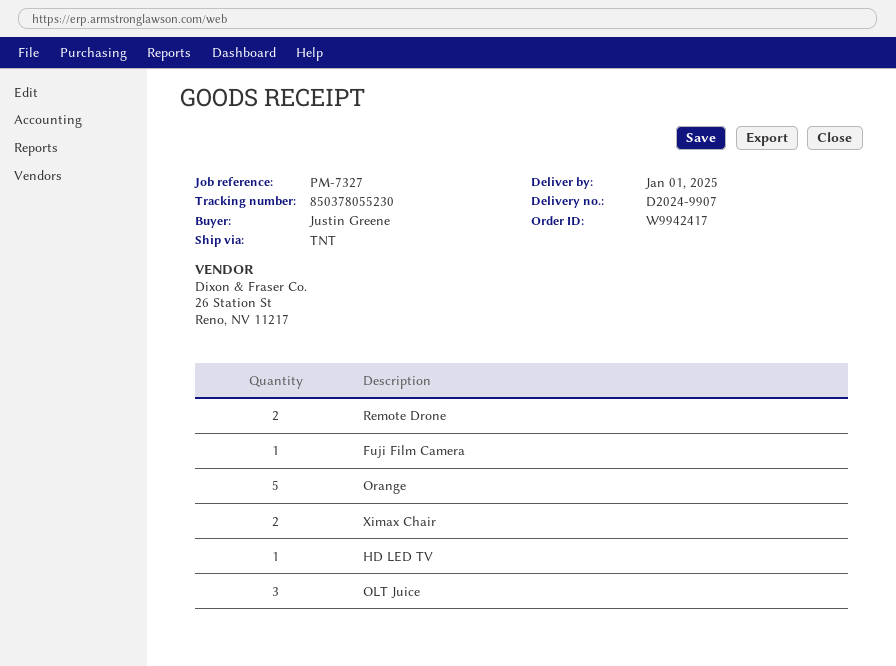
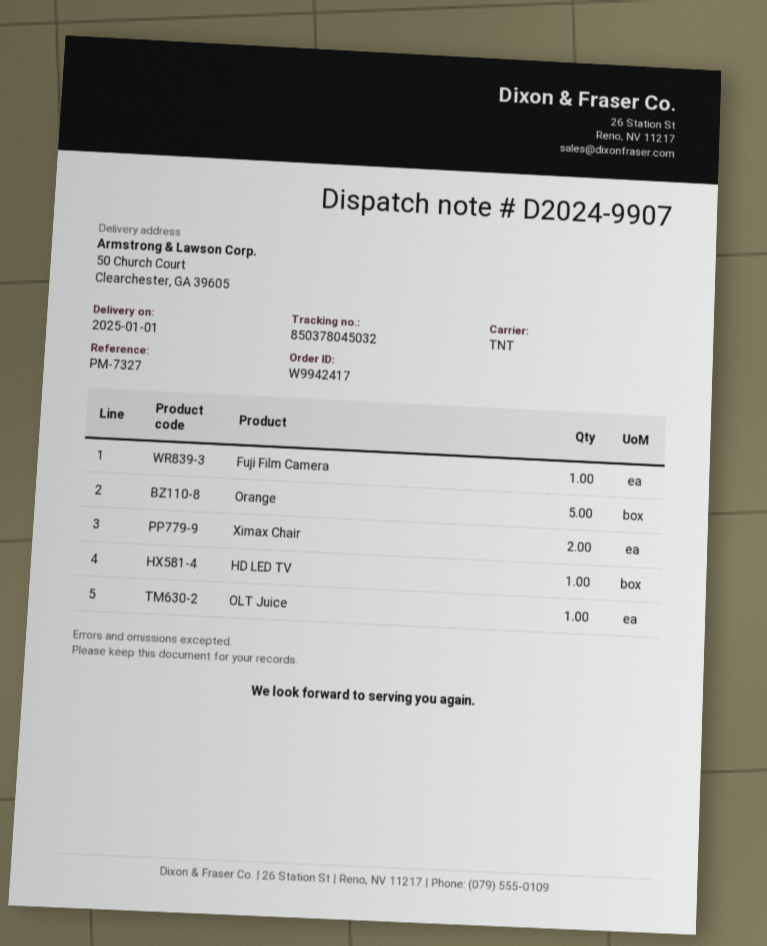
tracking number: 850378055230 -> 850378045032
Remote Drone: 2 -> none
OLT Juice: 3 -> 1

